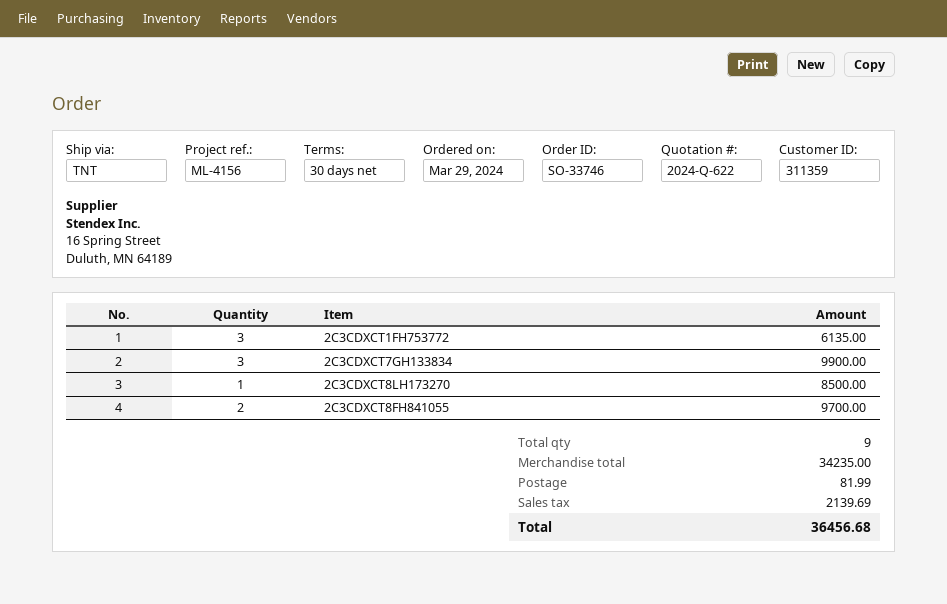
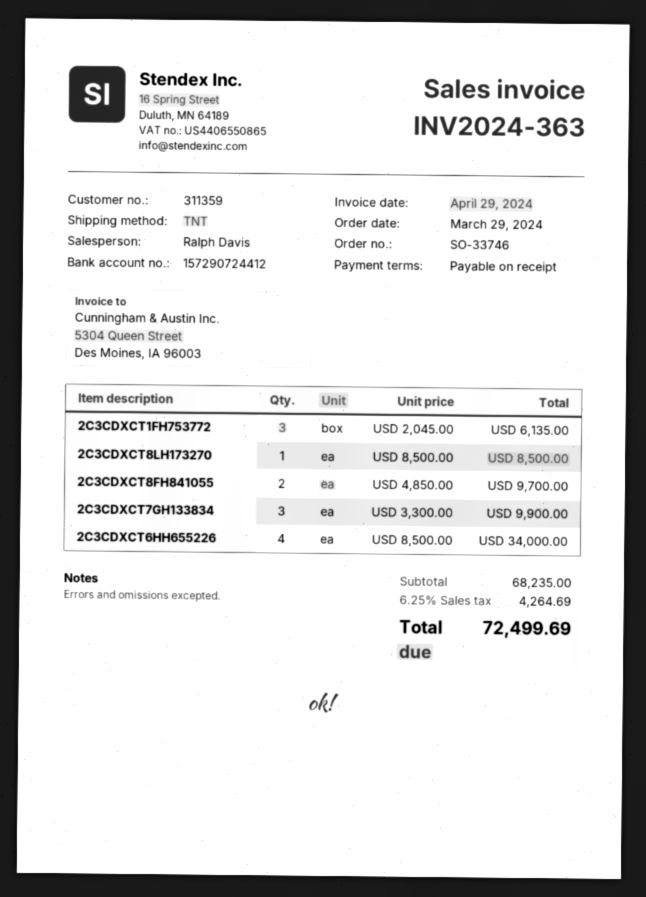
payment terms: 30 days -> on receipt
2C3CDXCT6HH655226: none -> 4 for 34000.00
subtotal: 34235.00 -> 68235.00
shipping: 81.99 -> none
tax: 2139.69 -> 4264.69
total: 36456.68 -> 72499.69

